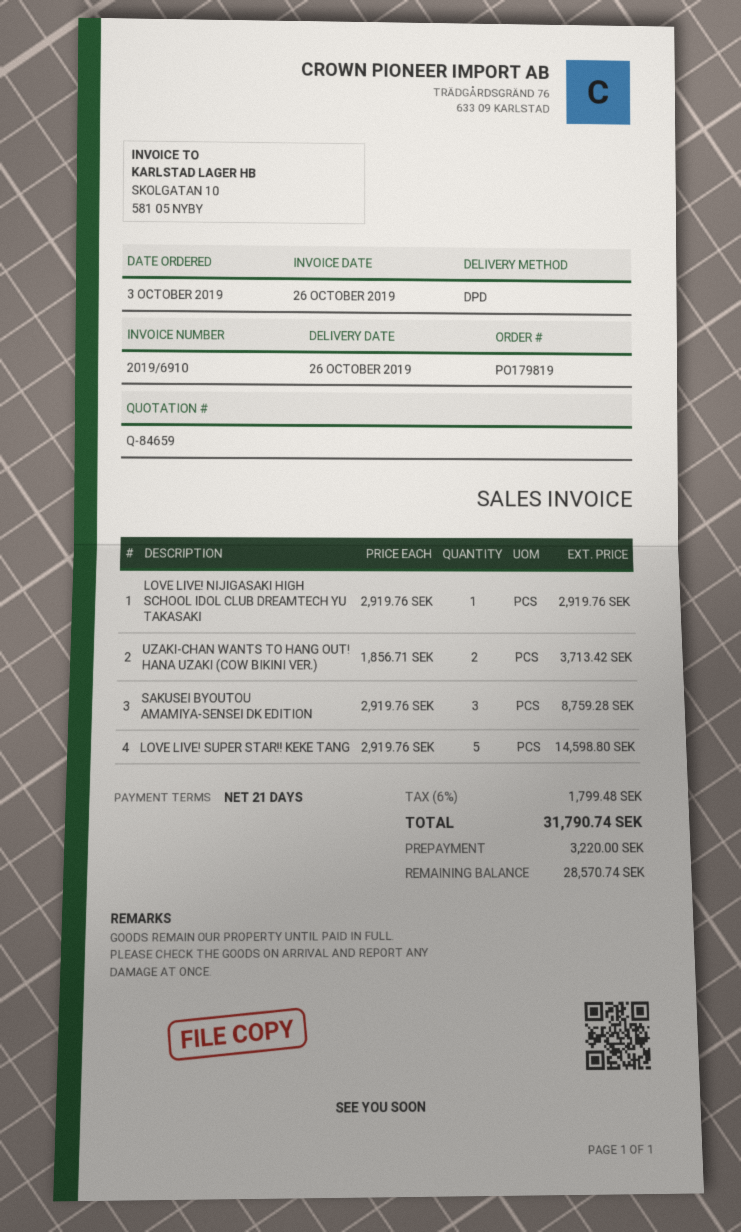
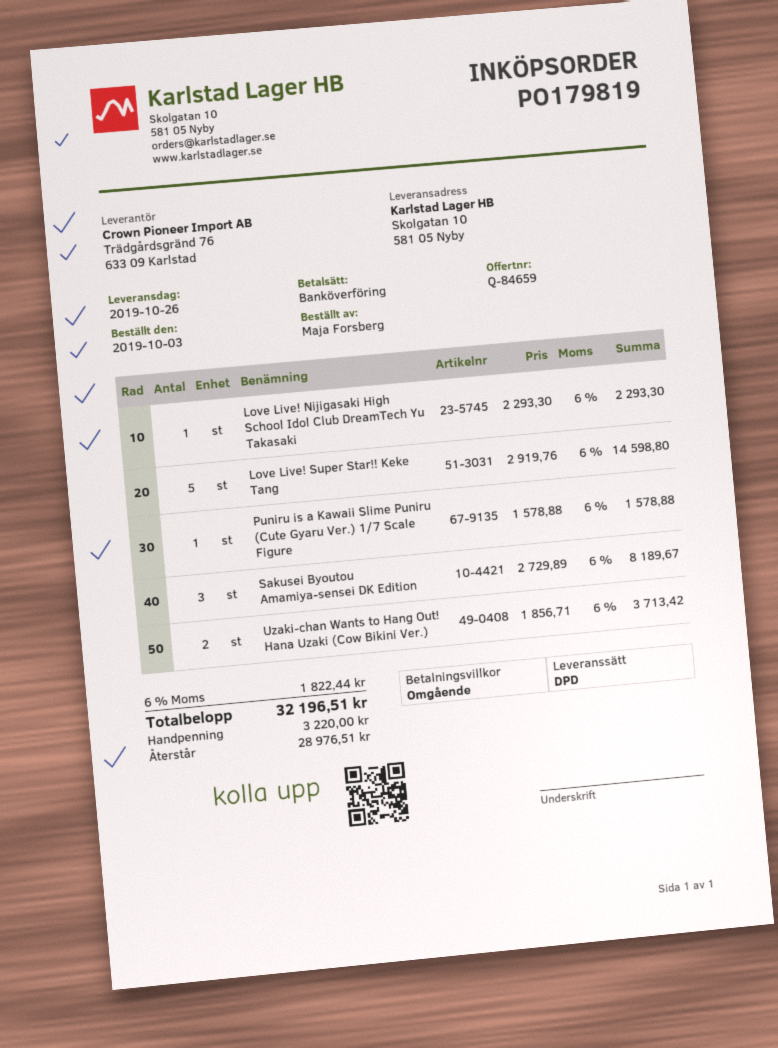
payment terms: 21 days -> on receipt
LOVE LIVE! NIJIGASAKI HIGH SCHOOL IDOL CLUB DREAMTECH YU TAKASAKI: 1 x 2919.76 = 2919.76 -> 1 x 2293.30 = 2293.30
SAKUSEI BYOUTOU AMAMIYA-SENSEI DK EDITION: 3 x 2919.76 = 8759.28 -> 3 x 2729.89 = 8189.67
Puniru is a Kawaii Slime Puniru (Cute Gyaru Ver.) 1/7 Scale Figure: none -> 1 x 1578.88 = 1578.88
tax: 6% = 1799.48 -> 6% = 1822.44
total: 31790.74 -> 32196.51
balance: 28570.74 -> 28976.51

